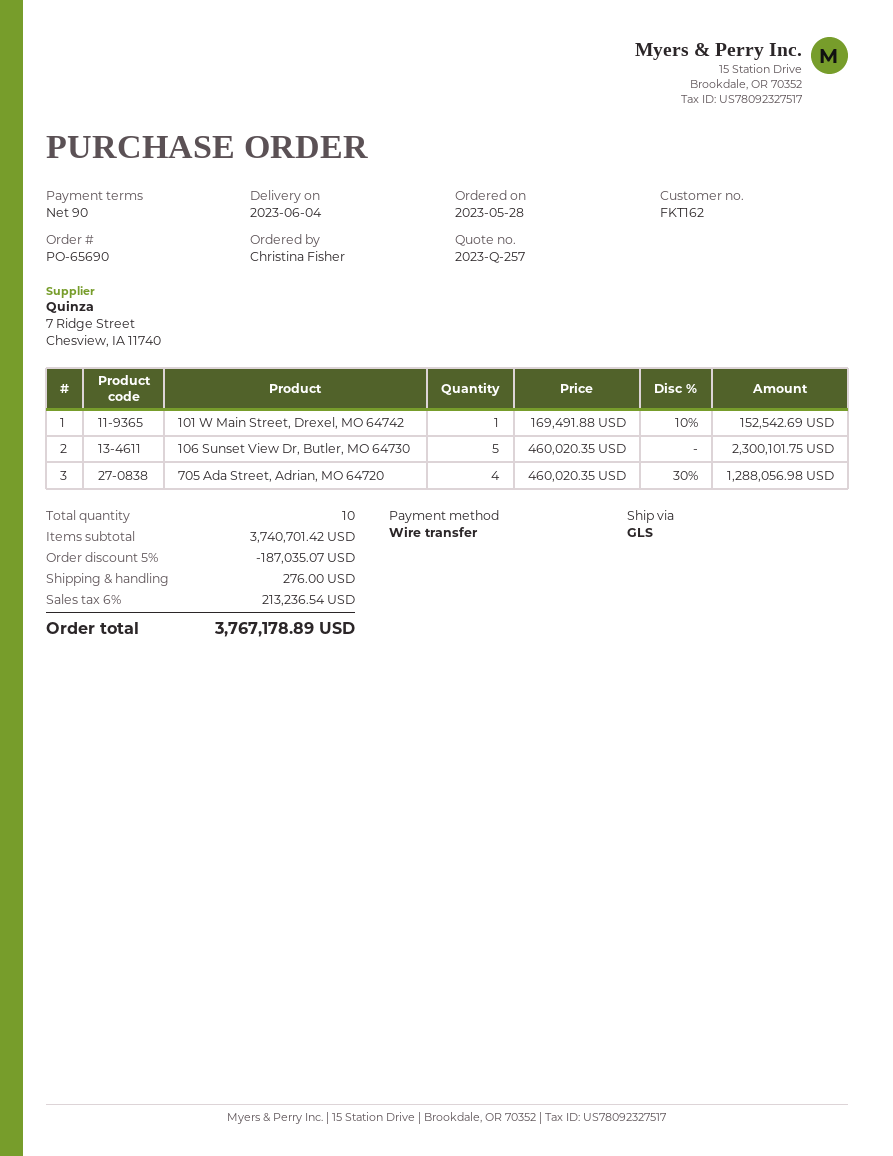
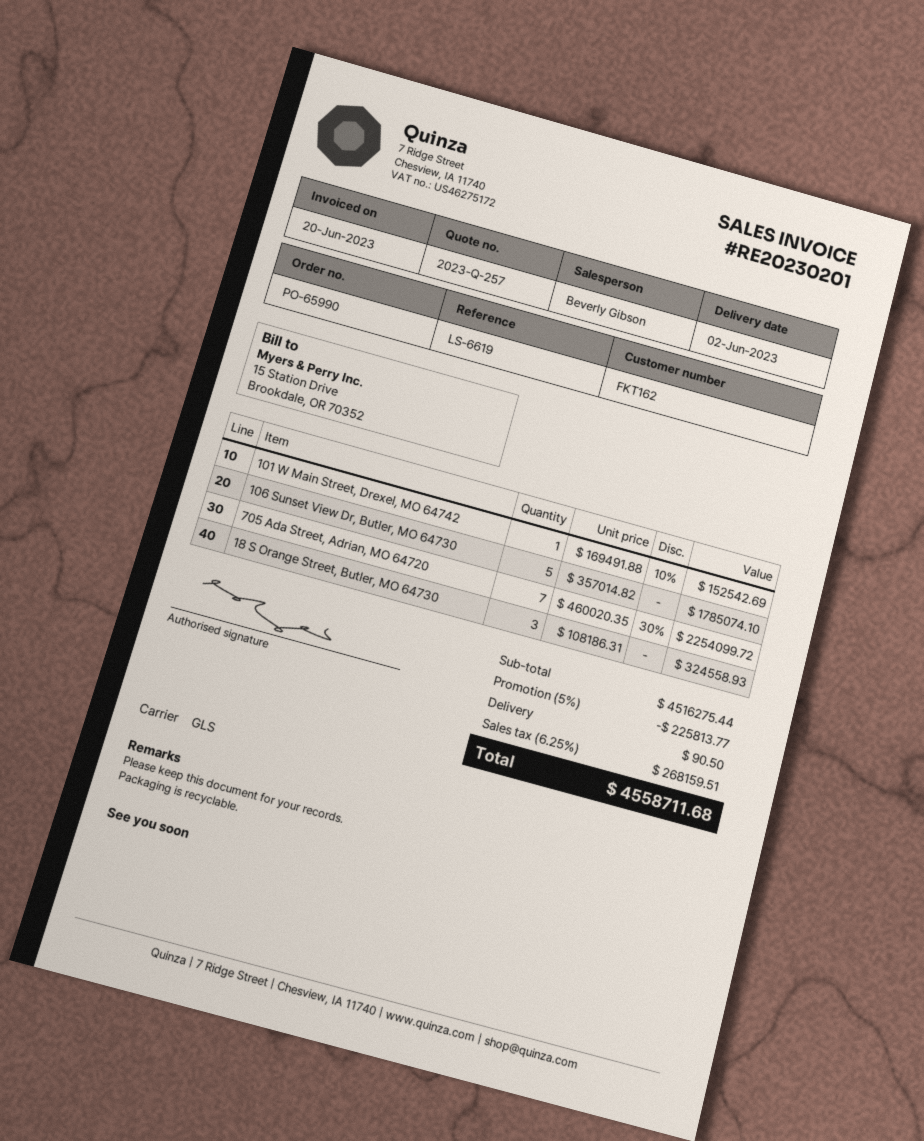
order number: PO-65690 -> PO-65990
delivery date: 2023-06-04 -> 2023-06-02
106 Sunset View Dr, Butler, MO 64730: 5 x 460020.35 = 2300101.75 -> 5 x 357014.82 = 1785074.10
705 Ada Street, Adrian, MO 64720: 4 x 460020.35 - 30% = 1288056.98 -> 7 x 460020.35 - 30% = 2254099.72
18 S Orange Street, Butler, MO 64730: none -> 3 x 108186.31 = 324558.93
subtotal: 3740701.42 -> 4516275.44
discount: 5% = 187035.07 -> 5% = 225813.77
shipping: 276.00 -> 90.50
tax: 6% = 213236.54 -> 6.25% = 268159.51
total: 3767178.89 -> 4558711.68

